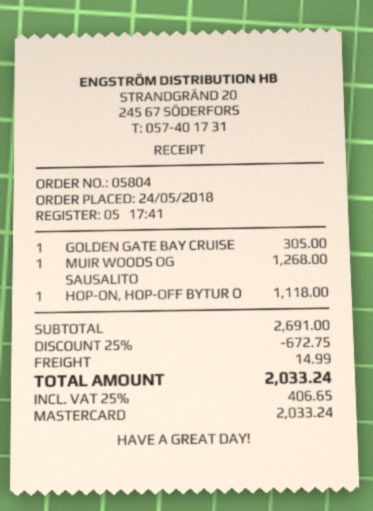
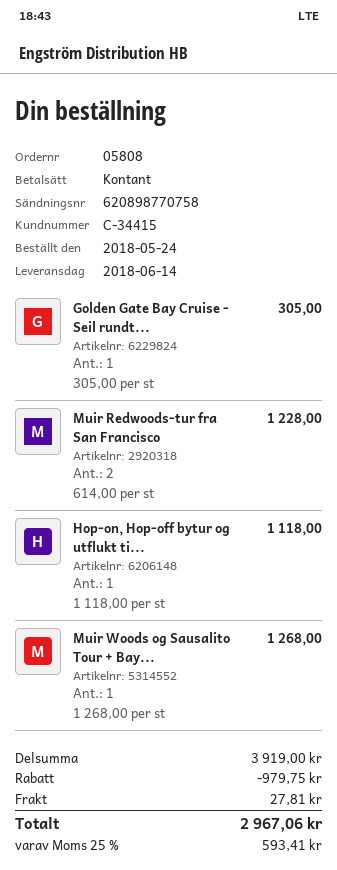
order number: 05804 -> 05808
payment method: Mastercard -> cash
Muir Redwoods-tur fra San Francisco: none -> 2 x 614.00 = 1228.00
subtotal: 2691.00 -> 3919.00
discount: 672.75 -> 979.75
shipping: 14.99 -> 27.81
tax: 25% = 406.65 -> 25% = 593.41
total: 2033.24 -> 2967.06

